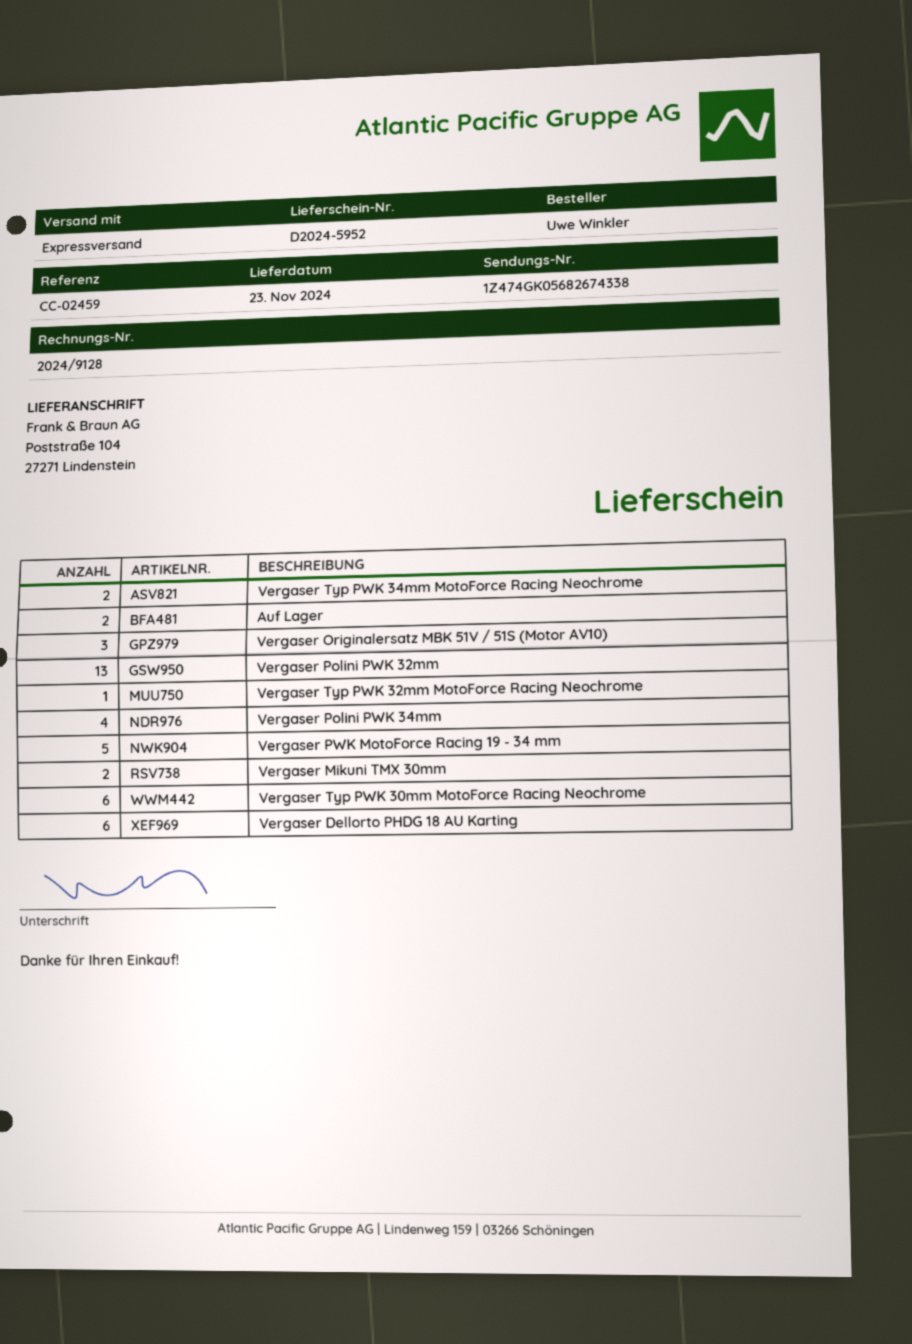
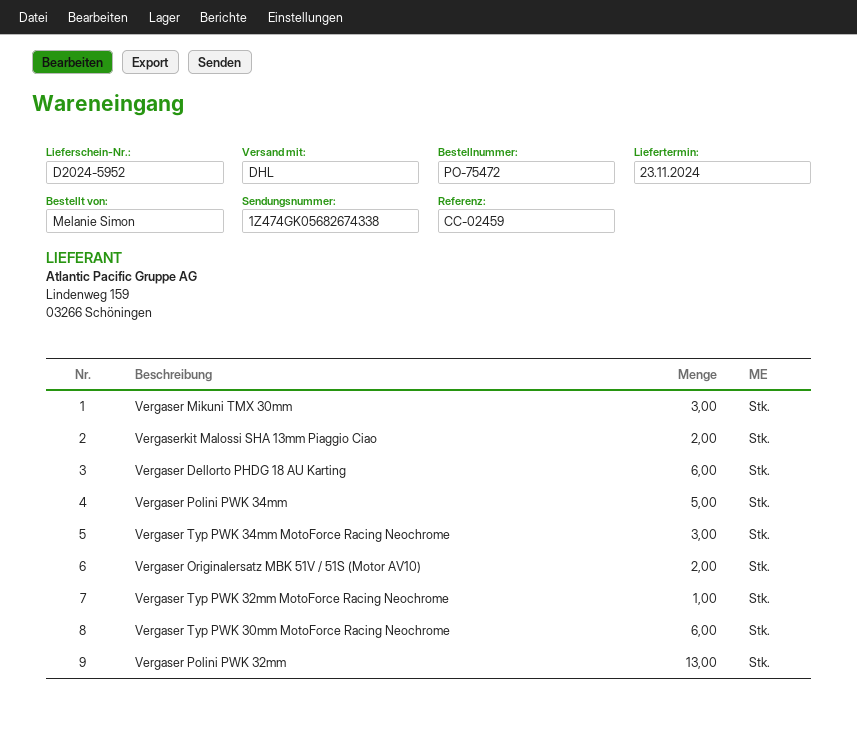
ordered by: Uwe Winkler -> Melanie Simon
shipping method: express -> DHL
Vergaser Typ PWK 34mm MotoForce Racing Neochrome: 2 -> 3
Auf Lager: 2 -> none
Vergaser Originalersatz MBK 51V / 51S (Motor AV10): 3 -> 2
Vergaser Polini PWK 34mm: 4 -> 5
Vergaser PWK MotoForce Racing 19 - 34 mm: 5 -> none
Vergaser Mikuni TMX 30mm: 2 -> 3
Vergaserkit Malossi SHA 13mm Piaggio Ciao: none -> 2

